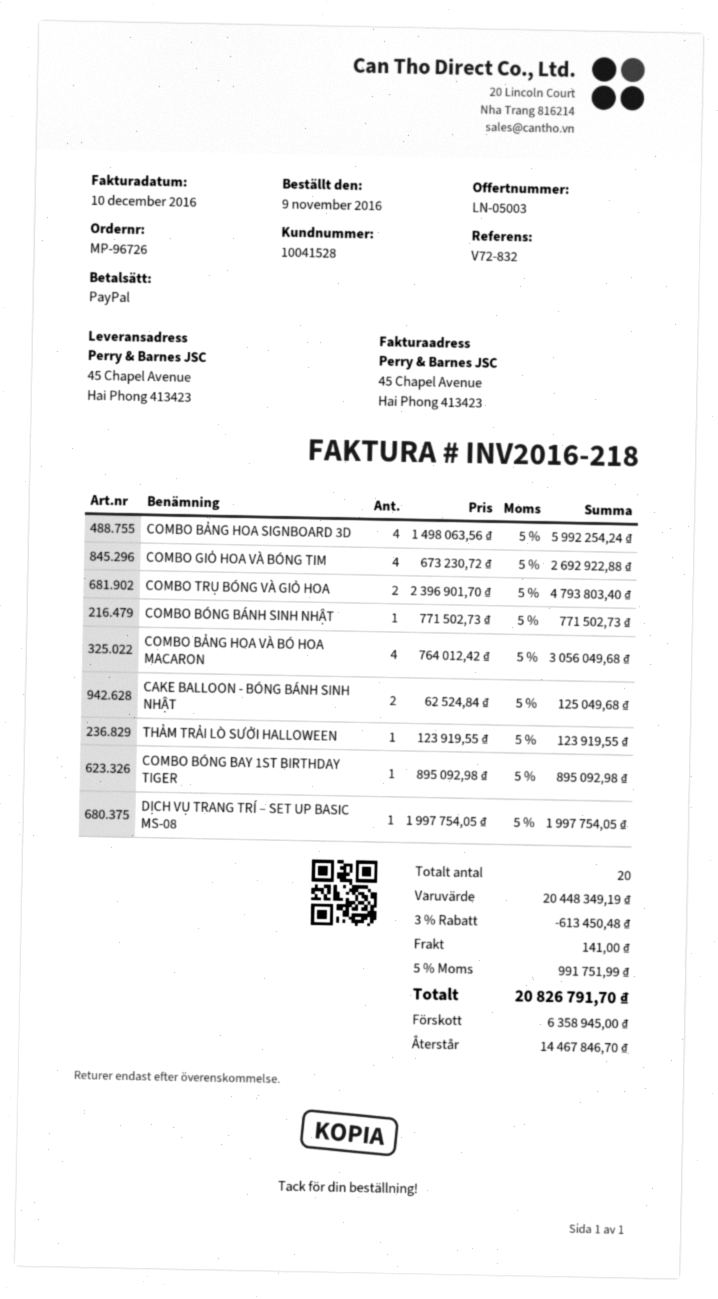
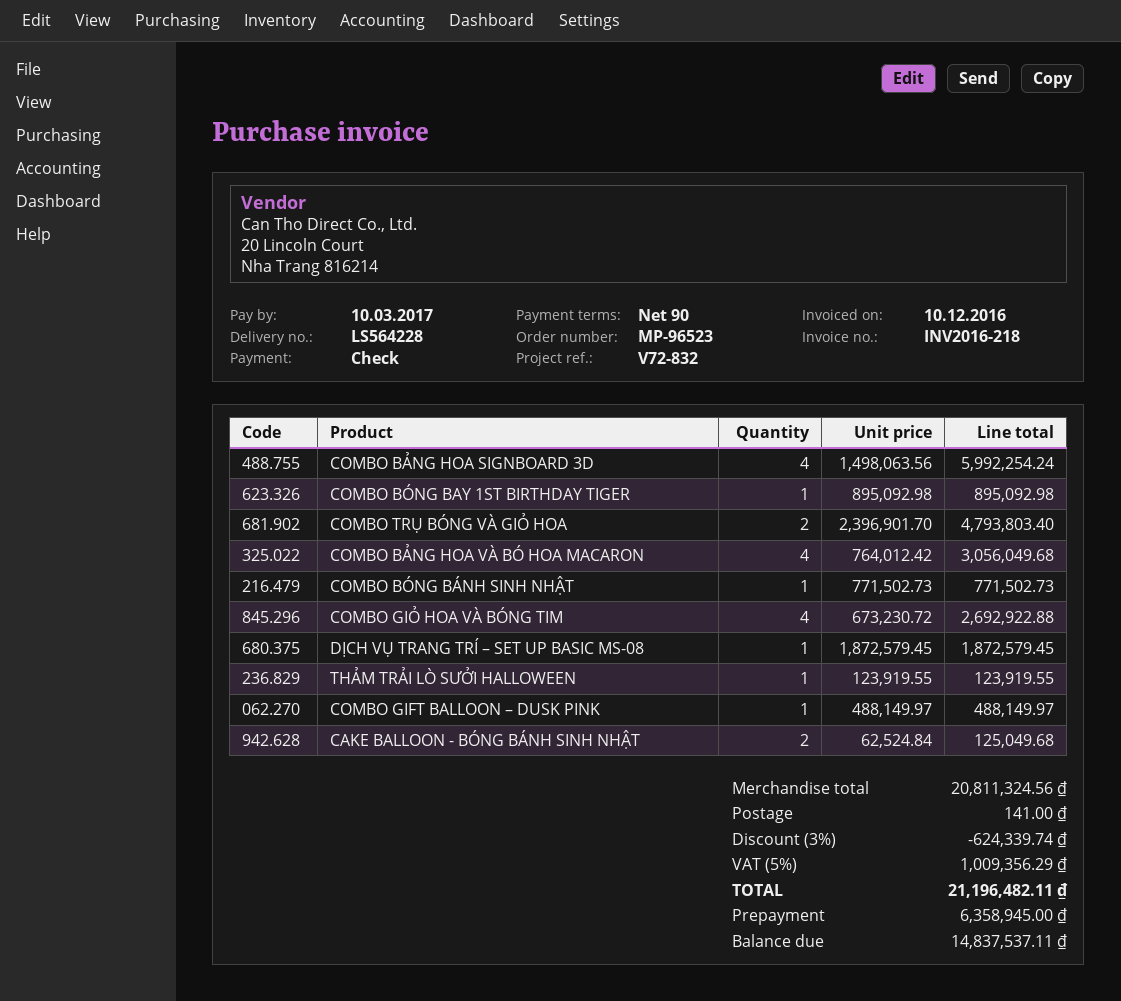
order number: MP-96726 -> MP-96523
payment method: PayPal -> cheque
DỊCH VỤ TRANG TRÍ – SET UP BASIC MS-08: 1 x 1997754.05 = 1997754.05 -> 1 x 1872579.45 = 1872579.45
COMBO GIFT BALLOON – DUSK PINK: none -> 1 x 488149.97 = 488149.97
subtotal: 20448349.19 -> 20811324.56
discount: 3% = 613450.48 -> 3% = 624339.74
tax: 5% = 991751.99 -> 5% = 1009356.29
total: 20826791.70 -> 21196482.11
balance: 14467846.70 -> 14837537.11

